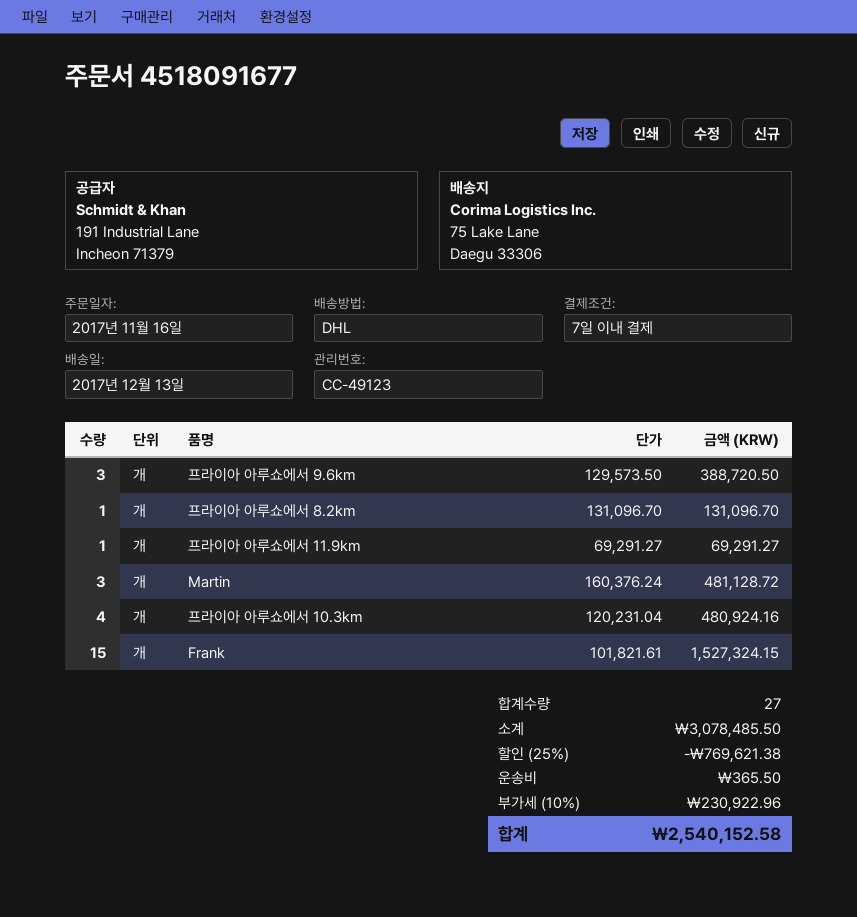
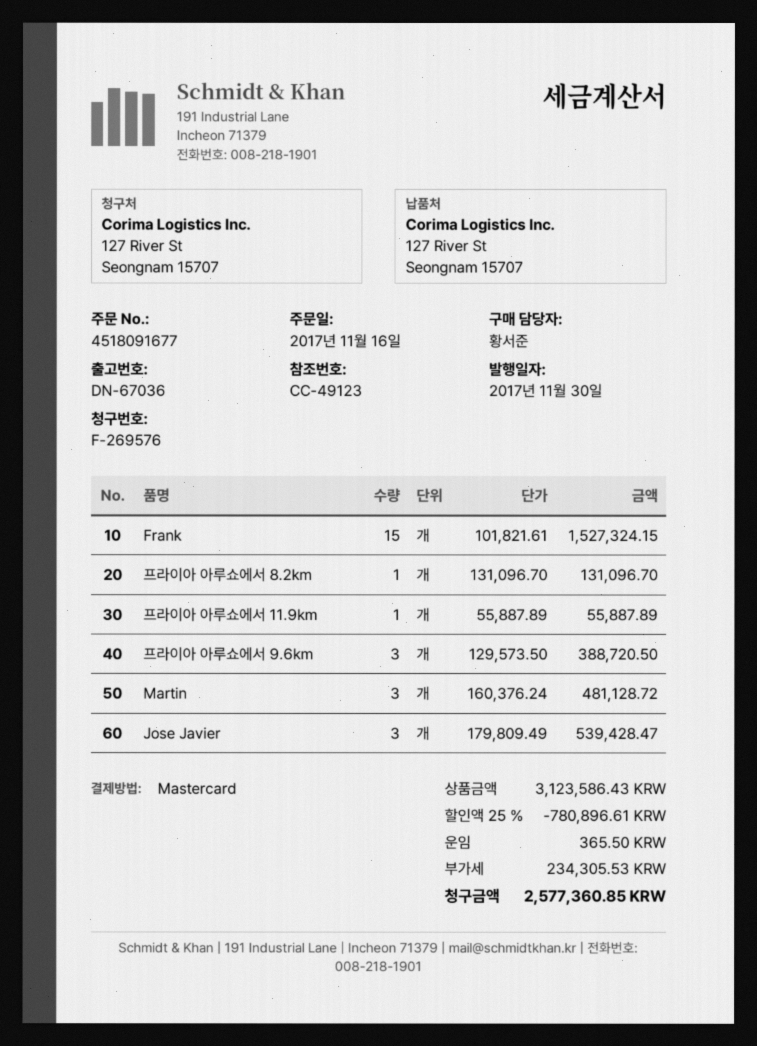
ship to: 75 Lake Lane, Daegu 33306 -> 127 River St, Seongnam 15707
프라이아 아루쇼에서 11.9km: 1 x 69291.27 = 69291.27 -> 1 x 55887.89 = 55887.89
프라이아 아루쇼에서 10.3km: 4 x 120231.04 = 480924.16 -> none
Jose Javier: none -> 3 x 179809.49 = 539428.47
subtotal: 3078485.50 -> 3123586.43
discount: 25% = 769621.38 -> 25% = 780896.61
tax: 230922.96 -> 234305.53
total: 2540152.58 -> 2577360.85

